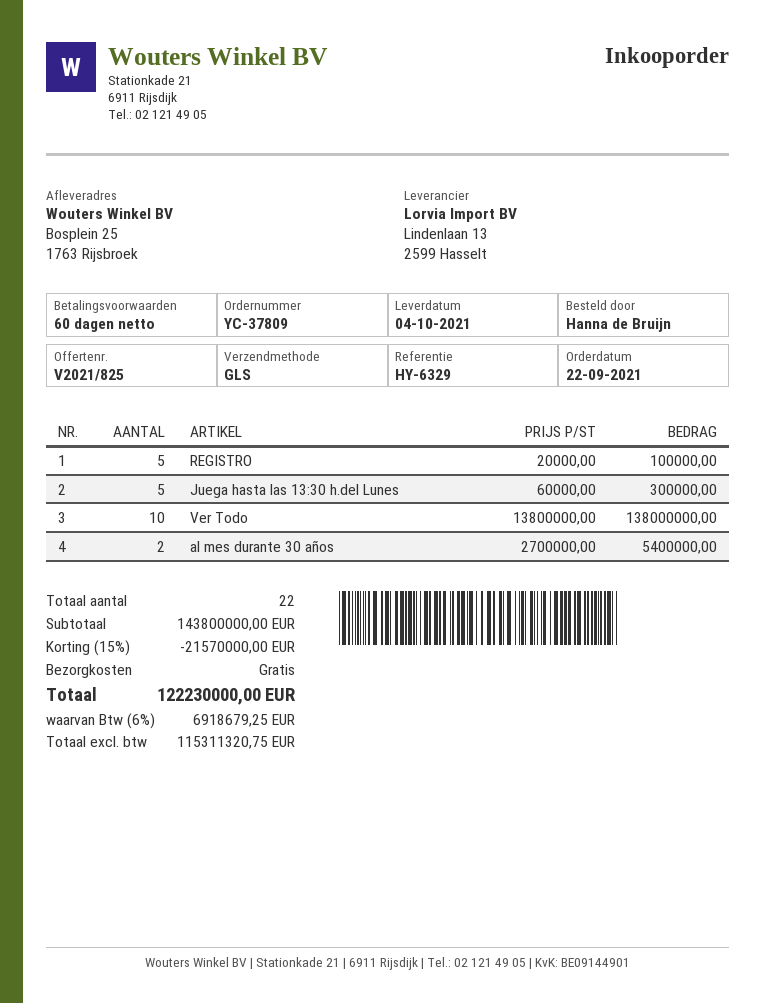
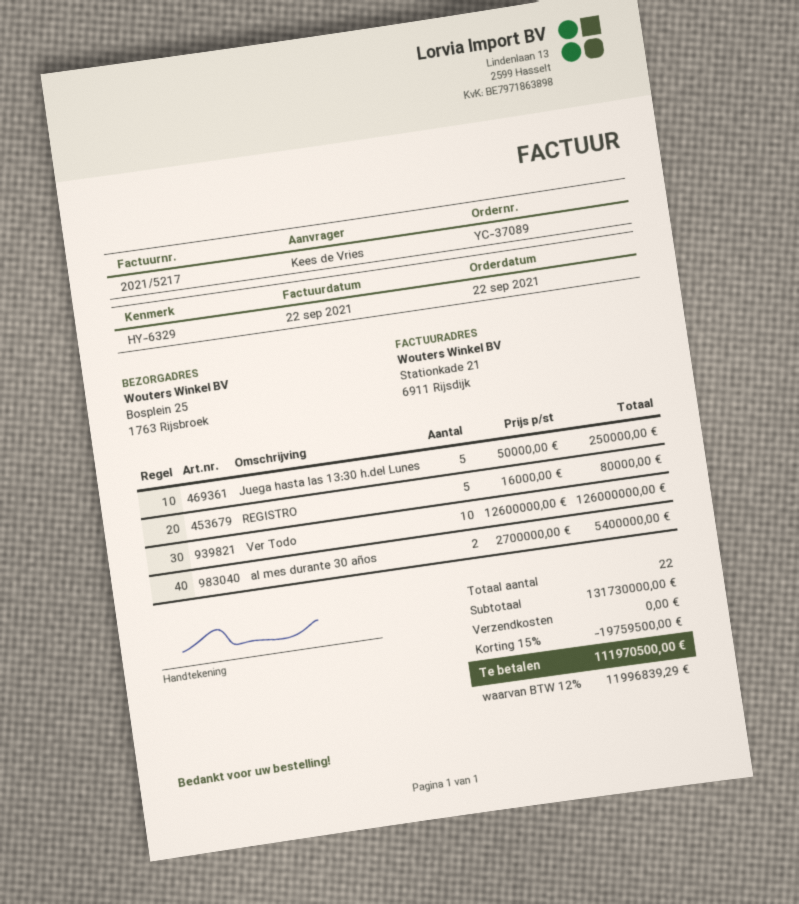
order number: YC-37809 -> YC-37089
ordered by: Hanna de Bruijn -> Kees de Vries
REGISTRO: 5 x 20000.00 = 100000.00 -> 5 x 16000.00 = 80000.00
Juega hasta las 13:30 h.del Lunes: 5 x 60000.00 = 300000.00 -> 5 x 50000.00 = 250000.00
Ver Todo: 10 x 13800000.00 = 138000000.00 -> 10 x 12600000.00 = 126000000.00
subtotal: 143800000.00 -> 131730000.00
discount: 15% = 21570000.00 -> 15% = 19759500.00
tax: 6% = 6918679.25 -> 12% = 11996839.29
total: 122230000.00 -> 111970500.00

